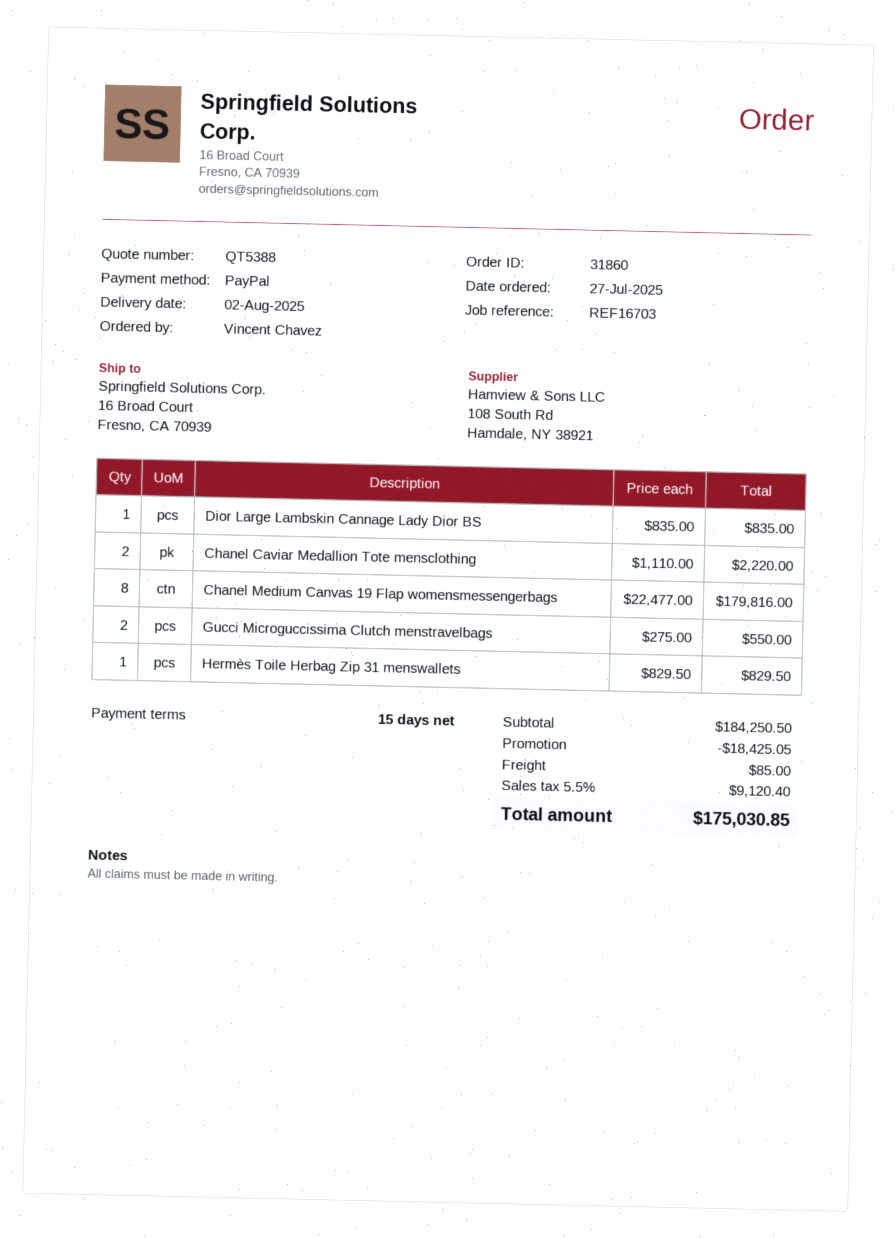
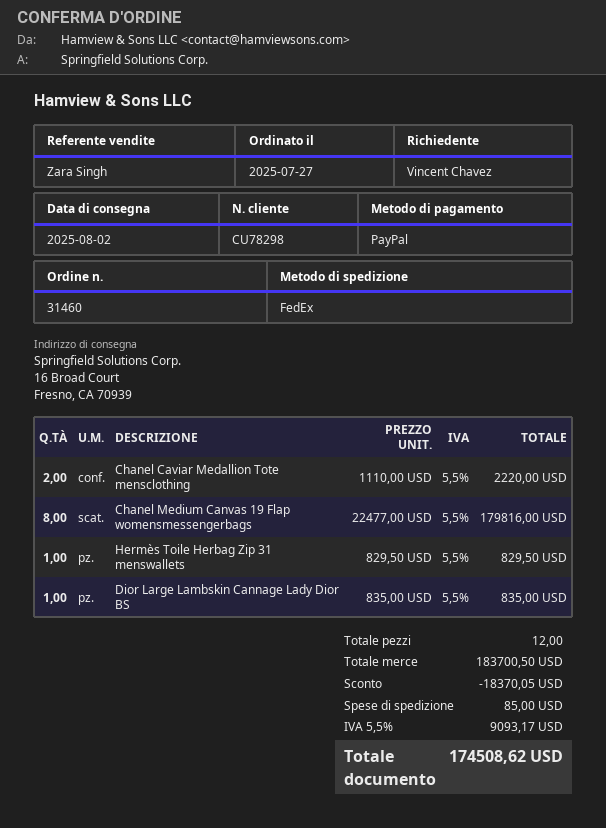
order number: 31860 -> 31460
Gucci Microguccissima Clutch menstravelbags: 2 x 275.00 = 550.00 -> none
subtotal: 184250.50 -> 183700.50
discount: 18425.05 -> 18370.05
tax: 5.5% = 9120.40 -> 5.5% = 9093.17
total: 175030.85 -> 174508.62

